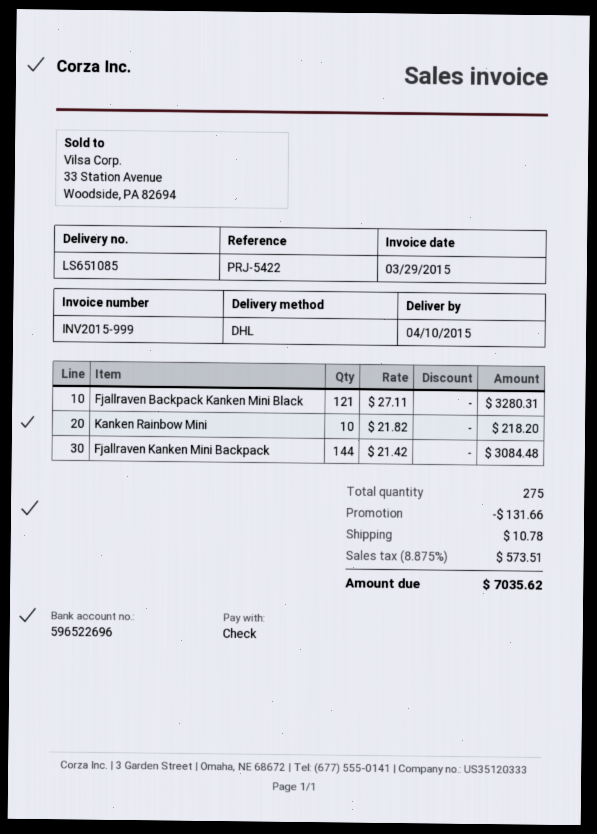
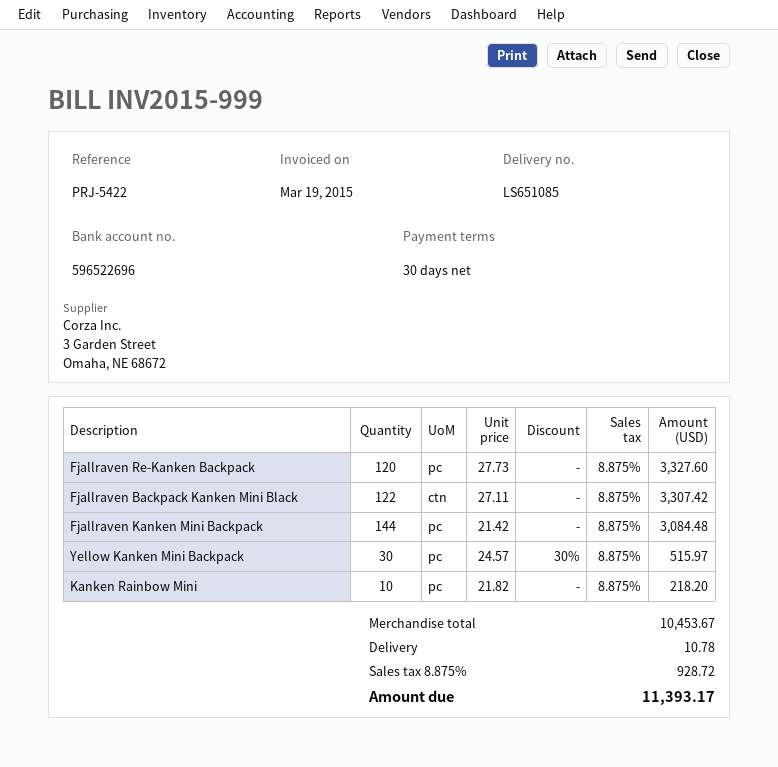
invoice date: 2015-03-29 -> 2015-03-19
Fjallraven Backpack Kanken Mini Black: 121 x 27.11 = 3280.31 -> 122 x 27.11 = 3307.42
Fjallraven Re-Kanken Backpack: none -> 120 x 27.73 = 3327.60
Yellow Kanken Mini Backpack: none -> 30 x 24.57 - 30% = 515.97
discount: 131.66 -> none
tax: 8.875% = 573.51 -> 8.875% = 928.72
total: 7035.62 -> 11393.17

